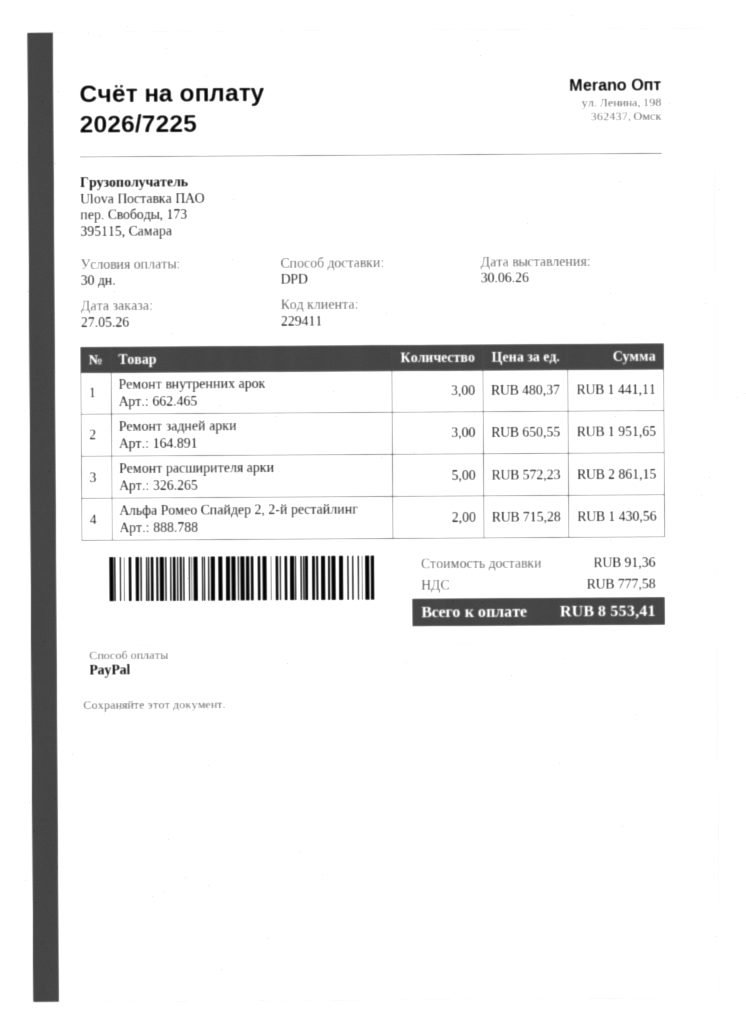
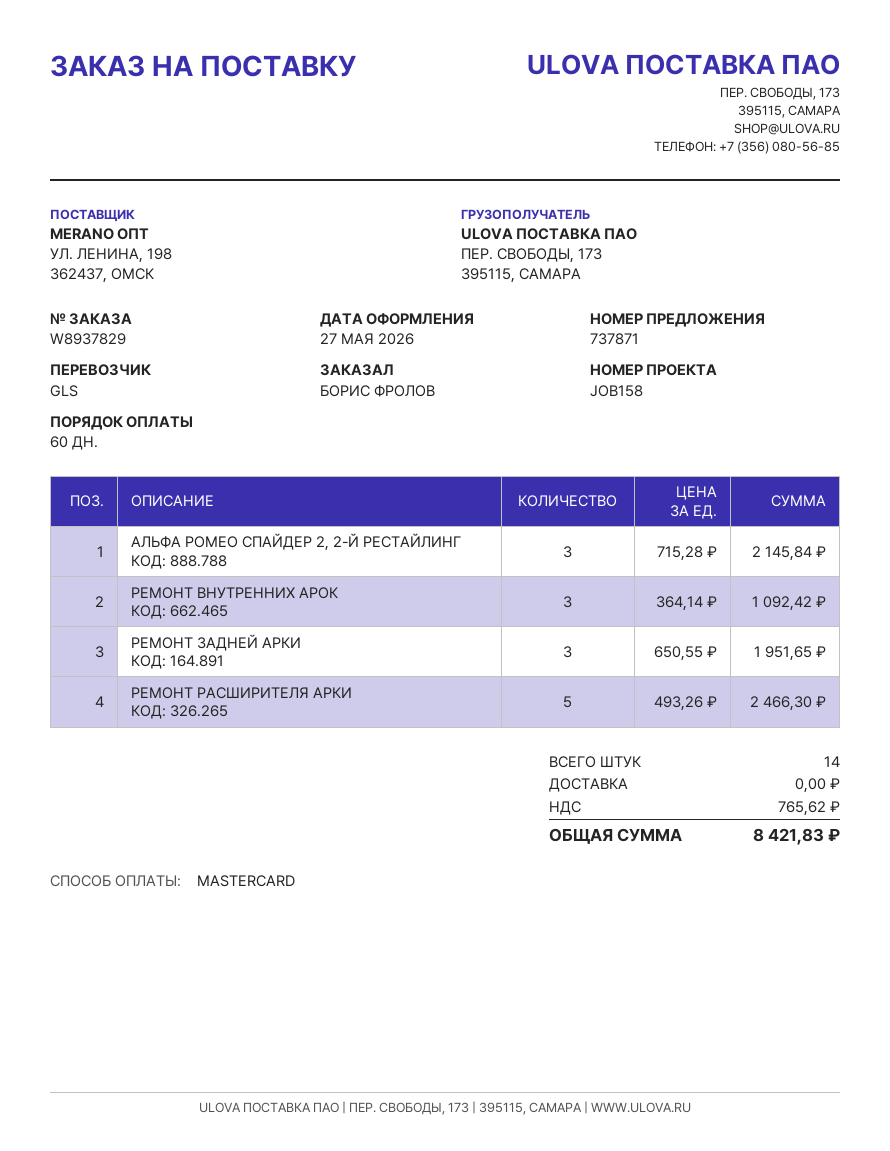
payment terms: 30 days -> 60 days
payment method: PayPal -> Mastercard
shipping method: DPD -> GLS
Ремонт внутренних арок: 3 x 480.37 = 1441.11 -> 3 x 364.14 = 1092.42
Ремонт расширителя арки: 5 x 572.23 = 2861.15 -> 5 x 493.26 = 2466.30
Альфа Ромео Спайдер 2, 2-й рестайлинг: 2 x 715.28 = 1430.56 -> 3 x 715.28 = 2145.84
shipping: 91.36 -> 0.00
tax: 777.58 -> 765.62
total: 8553.41 -> 8421.83

